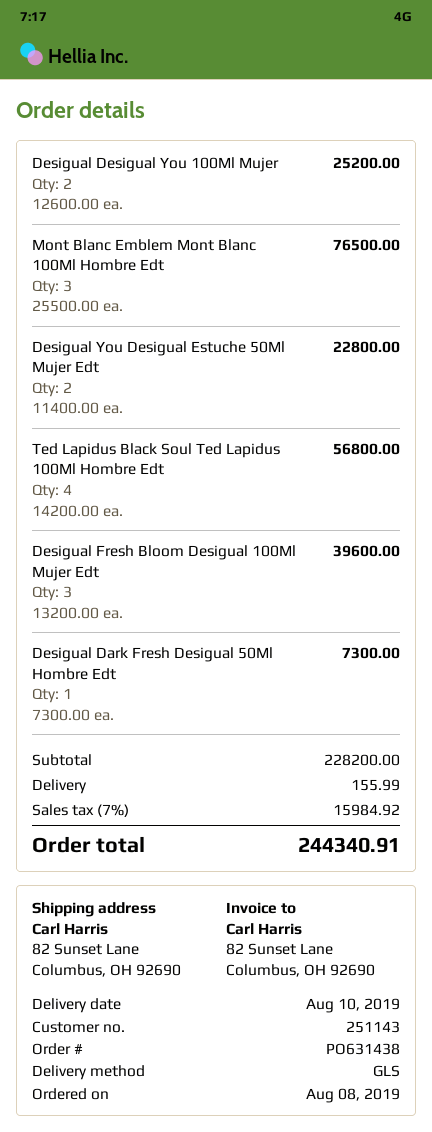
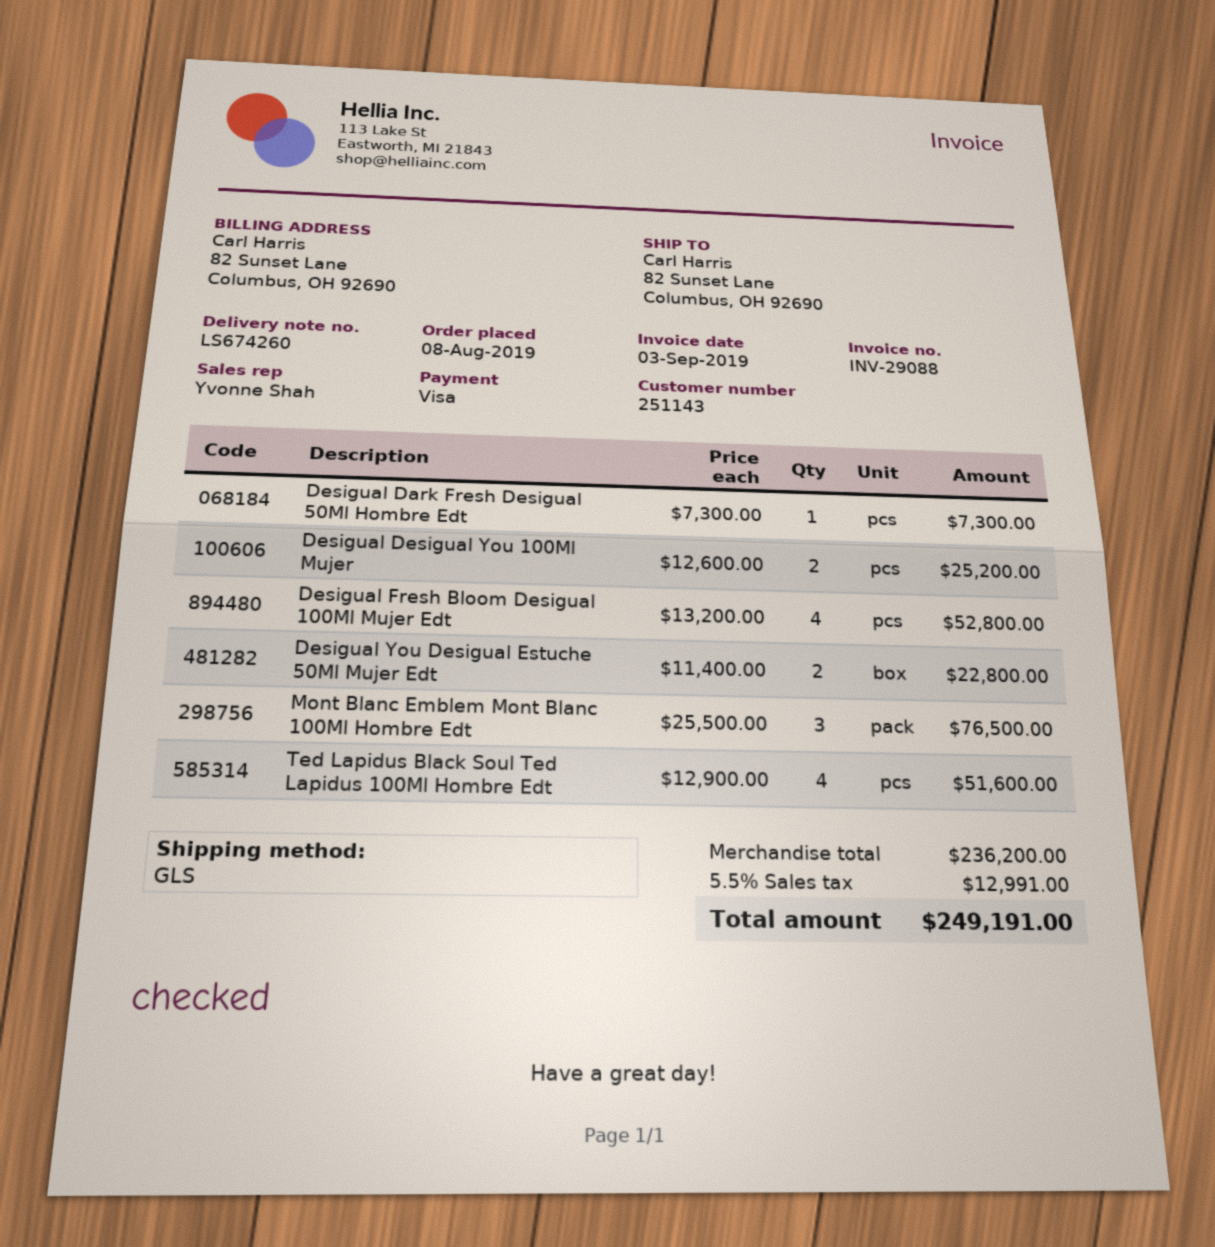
Ted Lapidus Black Soul Ted Lapidus 100Ml Hombre Edt: 4 x 14200.00 = 56800.00 -> 4 x 12900.00 = 51600.00
Desigual Fresh Bloom Desigual 100Ml Mujer Edt: 3 x 13200.00 = 39600.00 -> 4 x 13200.00 = 52800.00
subtotal: 228200.00 -> 236200.00
shipping: 155.99 -> none
tax: 7% = 15984.92 -> 5.5% = 12991.00
total: 244340.91 -> 249191.00

